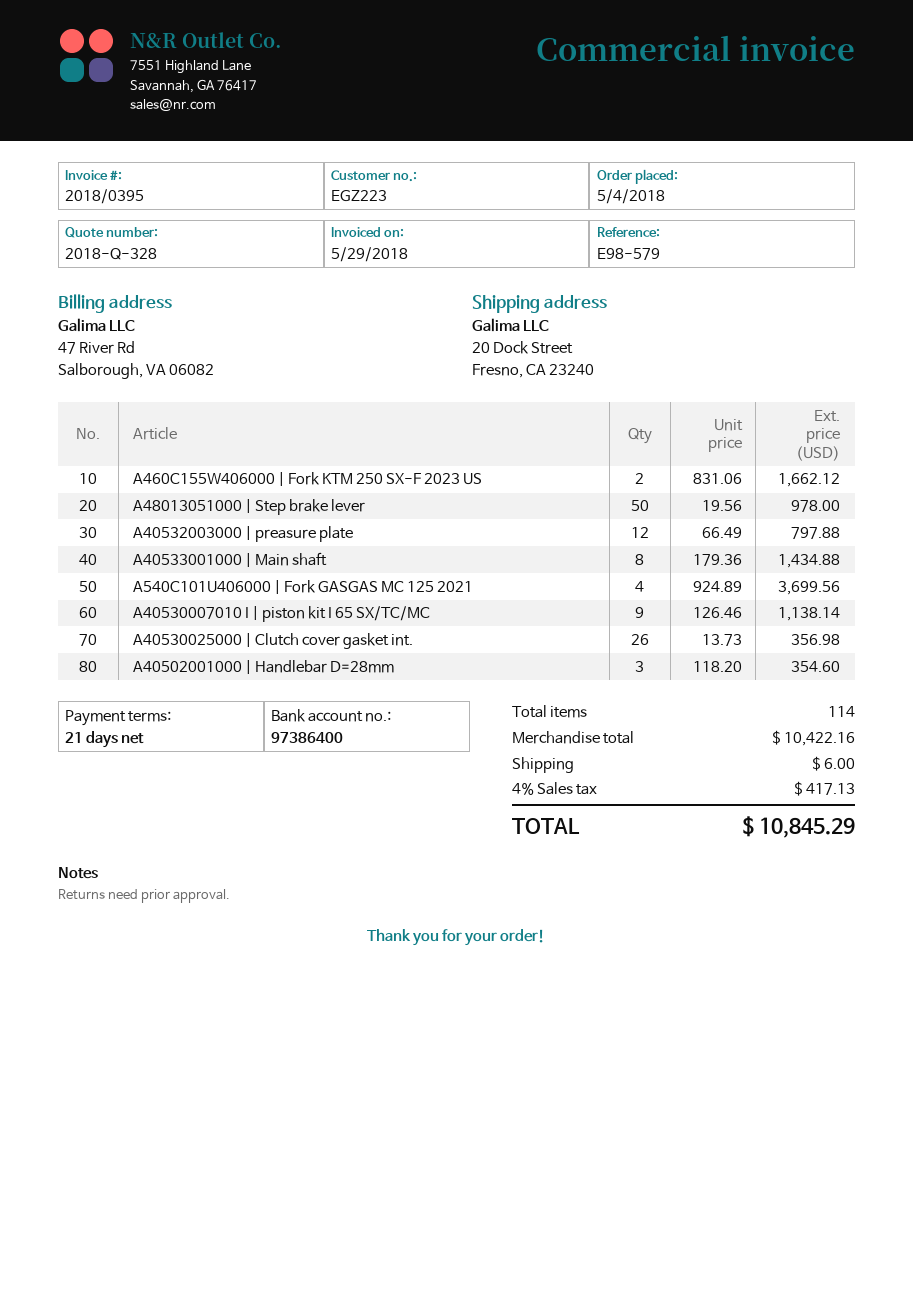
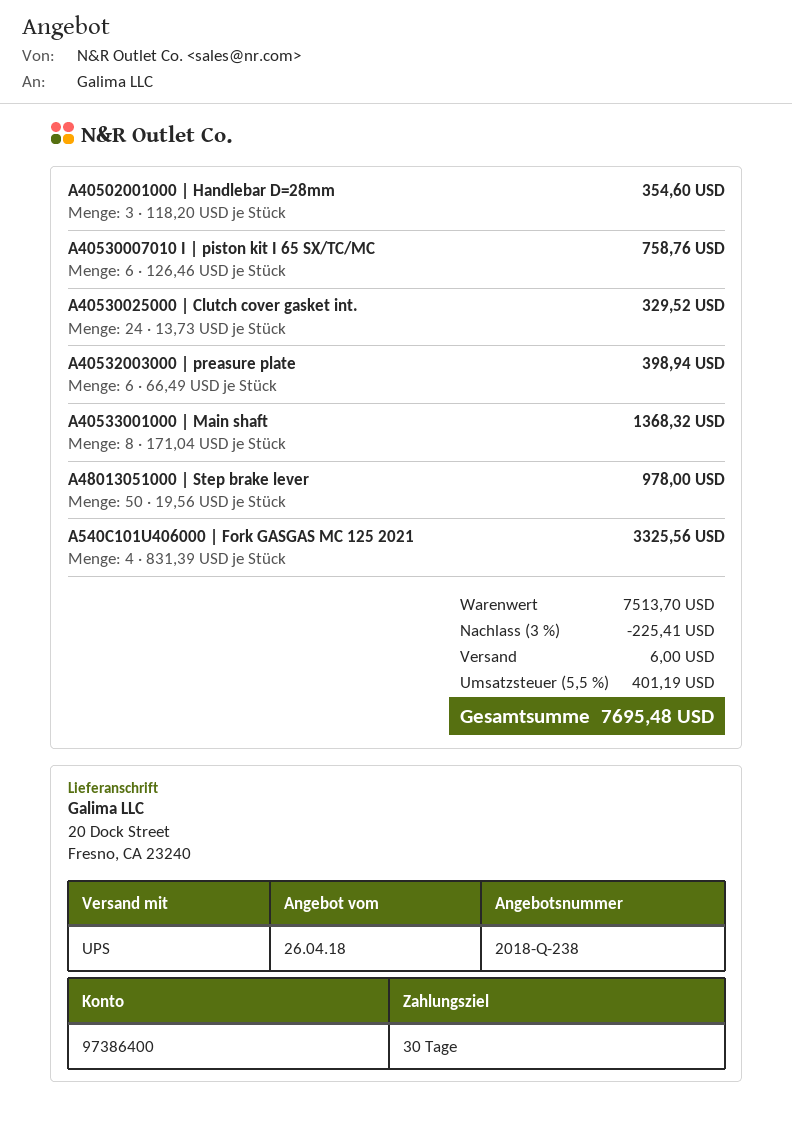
quote number: 2018-Q-328 -> 2018-Q-238
payment terms: 21 days -> 30 days
A460C155W406000 | Fork KTM 250 SX-F 2023 US: 2 x 831.06 = 1662.12 -> none
A40532003000 | preasure plate: 12 x 66.49 = 797.88 -> 6 x 66.49 = 398.94
A40533001000 | Main shaft: 8 x 179.36 = 1434.88 -> 8 x 171.04 = 1368.32
A540C101U406000 | Fork GASGAS MC 125 2021: 4 x 924.89 = 3699.56 -> 4 x 831.39 = 3325.56
A40530007010 I | piston kit I 65 SX/TC/MC: 9 x 126.46 = 1138.14 -> 6 x 126.46 = 758.76
A40530025000 | Clutch cover gasket int.: 26 x 13.73 = 356.98 -> 24 x 13.73 = 329.52
subtotal: 10422.16 -> 7513.70
discount: none -> 3% = 225.41
tax: 4% = 417.13 -> 5.5% = 401.19
total: 10845.29 -> 7695.48

